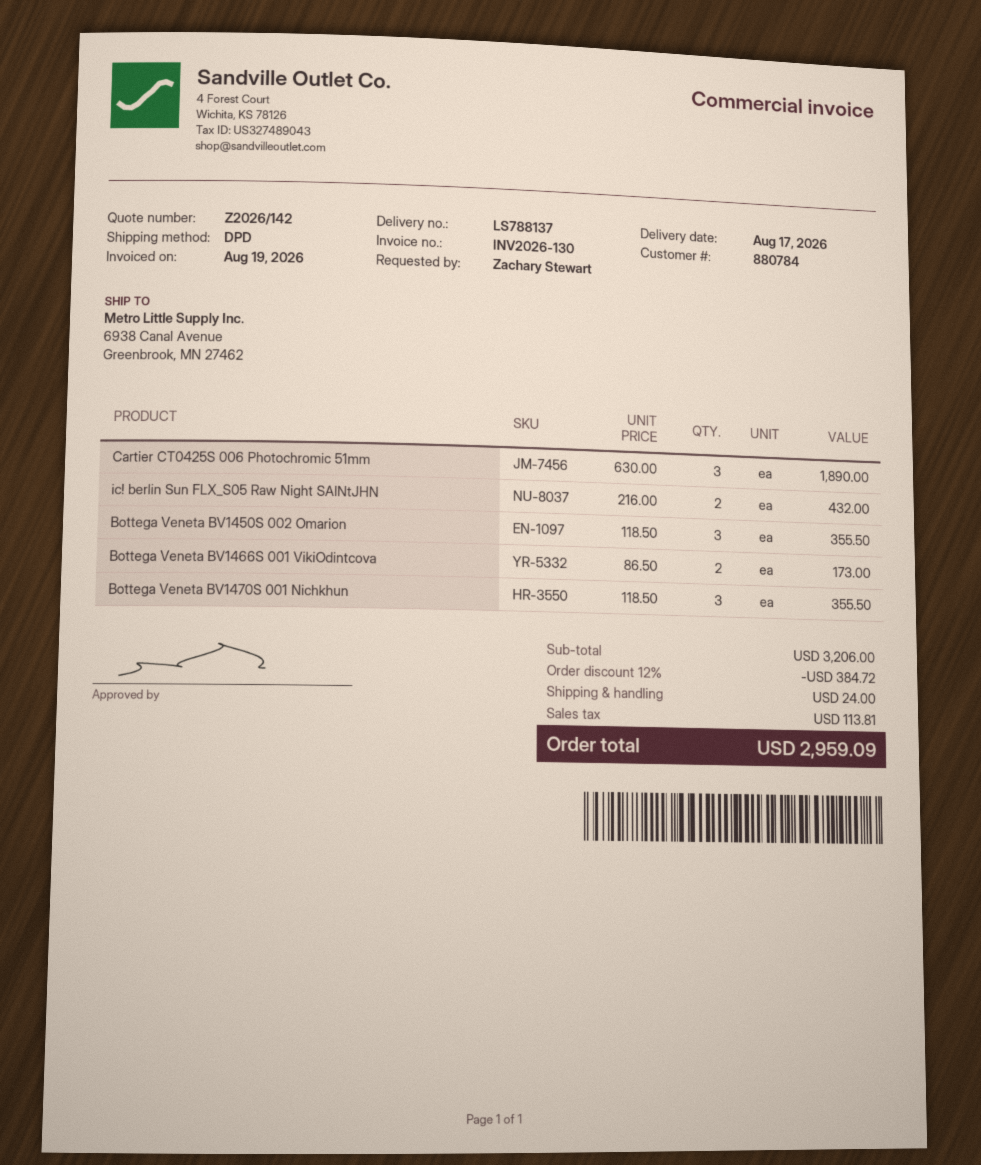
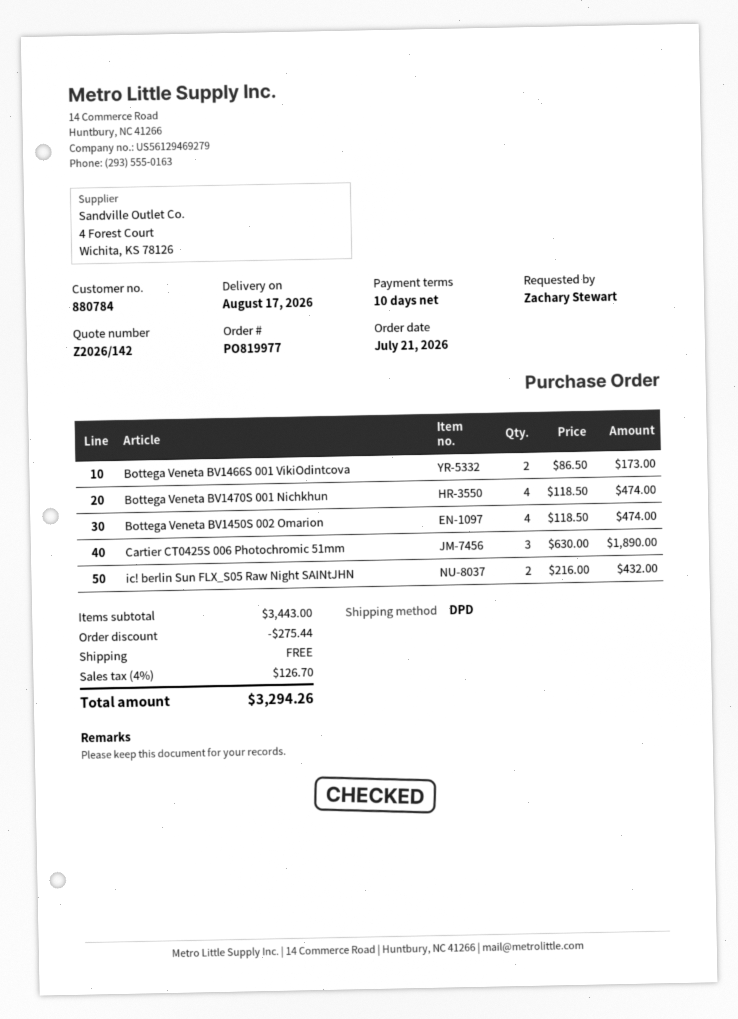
Bottega Veneta BV1450S 002 Omarion: 3 x 118.50 = 355.50 -> 4 x 118.50 = 474.00
Bottega Veneta BV1470S 001 Nichkhun: 3 x 118.50 = 355.50 -> 4 x 118.50 = 474.00
subtotal: 3206.00 -> 3443.00
discount: 384.72 -> 275.44
shipping: 24.00 -> 0.00
tax: 113.81 -> 126.70
total: 2959.09 -> 3294.26

